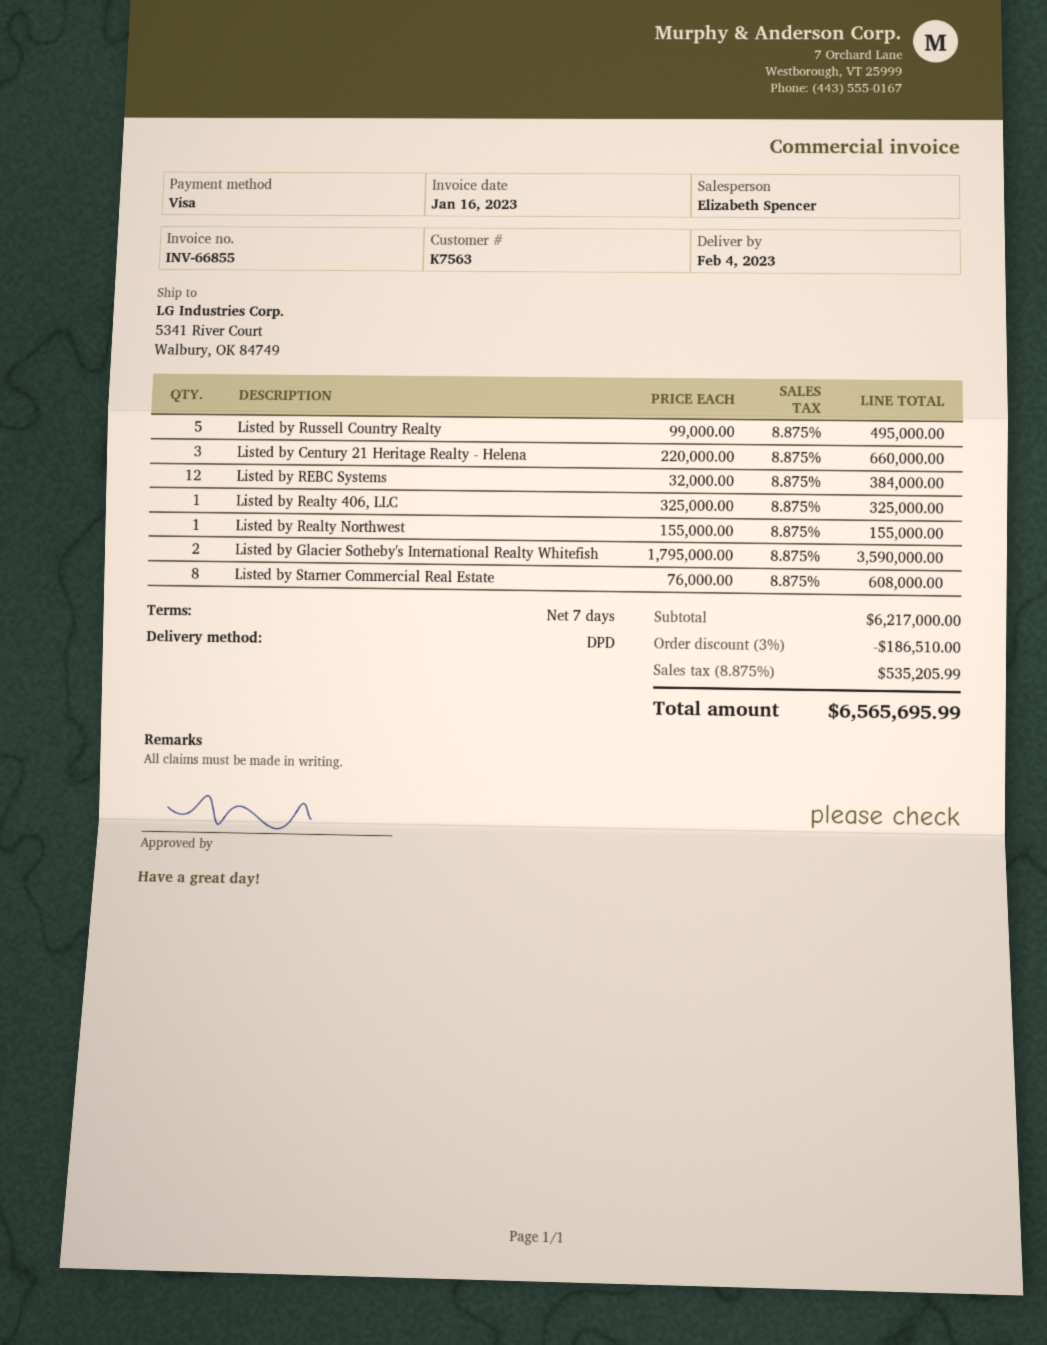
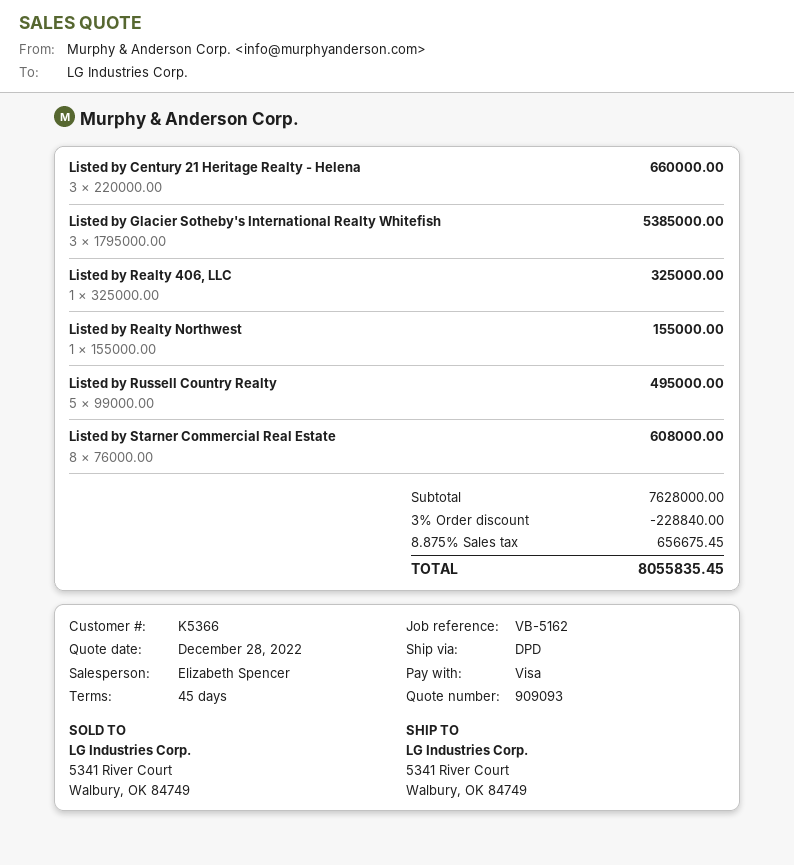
payment terms: 7 days -> 45 days
customer number: K7563 -> K5366
Listed by REBC Systems: 12 x 32000.00 = 384000.00 -> none
Listed by Glacier Sotheby's International Realty Whitefish: 2 x 1795000.00 = 3590000.00 -> 3 x 1795000.00 = 5385000.00
subtotal: 6217000.00 -> 7628000.00
discount: 3% = 186510.00 -> 3% = 228840.00
tax: 8.875% = 535205.99 -> 8.875% = 656675.45
total: 6565695.99 -> 8055835.45

